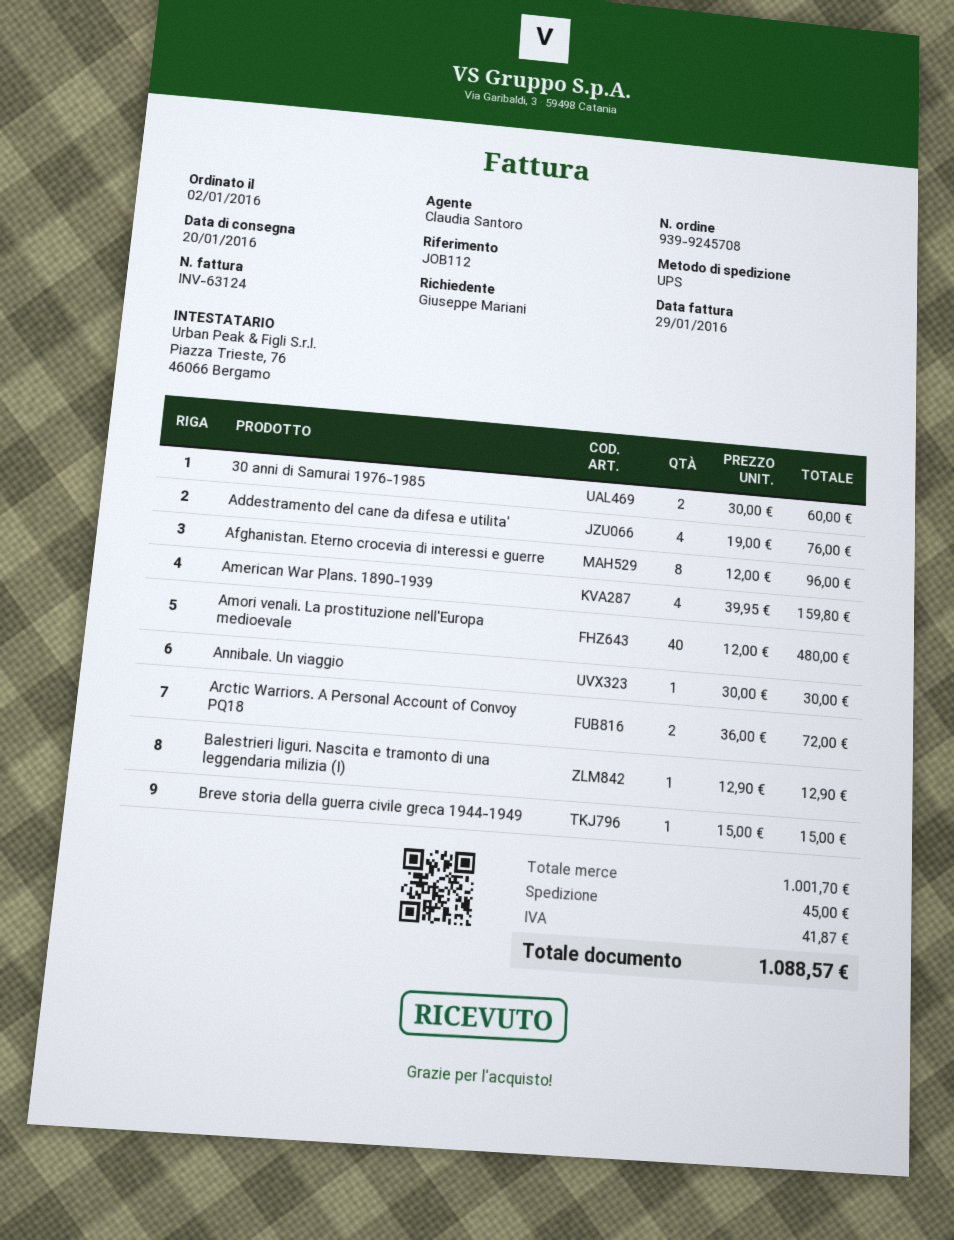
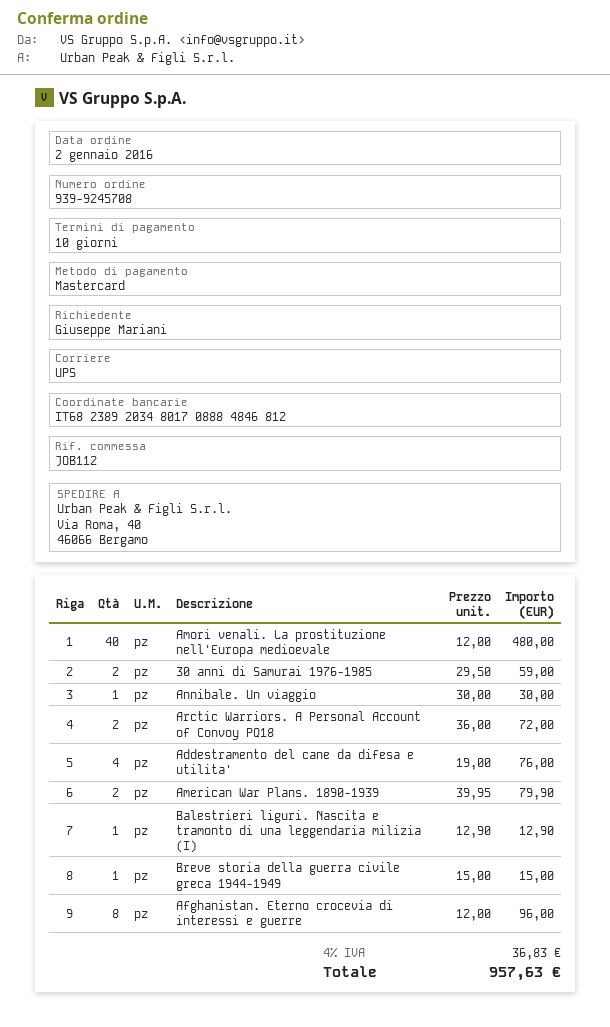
30 anni di Samurai 1976-1985: 2 x 30.00 = 60.00 -> 2 x 29.50 = 59.00
American War Plans. 1890-1939: 4 x 39.95 = 159.80 -> 2 x 39.95 = 79.90
shipping: 45.00 -> none
tax: 41.87 -> 36.83
total: 1088.57 -> 957.63

